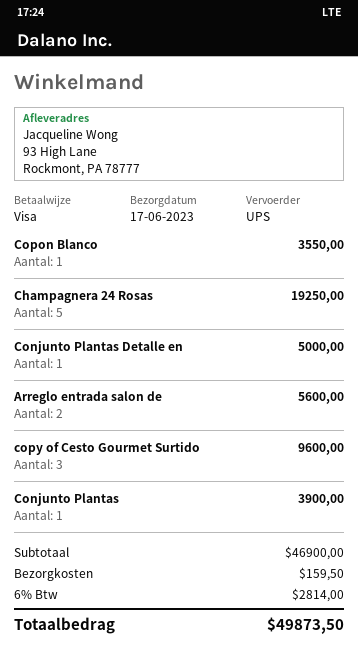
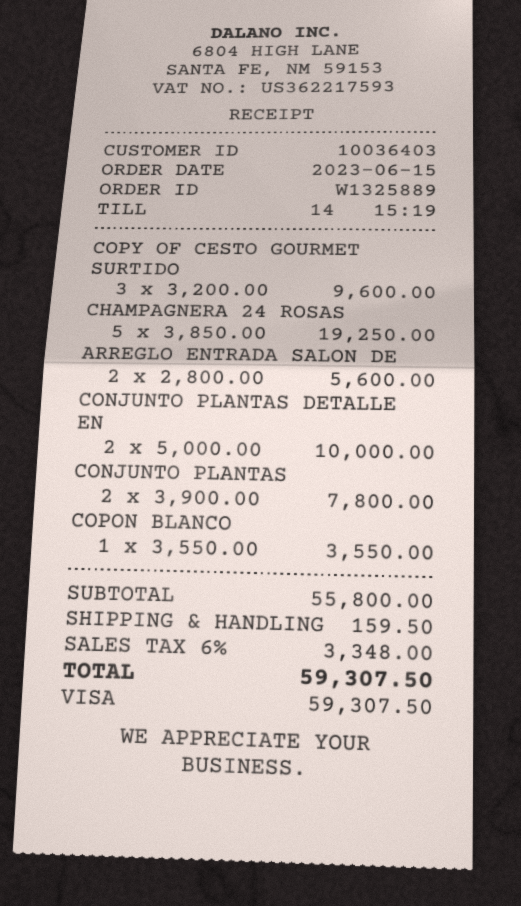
Conjunto Plantas Detalle en: 1 for 5000.00 -> 2 for 10000.00
Conjunto Plantas: 1 for 3900.00 -> 2 for 7800.00
subtotal: 46900.00 -> 55800.00
tax: 6% = 2814.00 -> 6% = 3348.00
total: 49873.50 -> 59307.50

